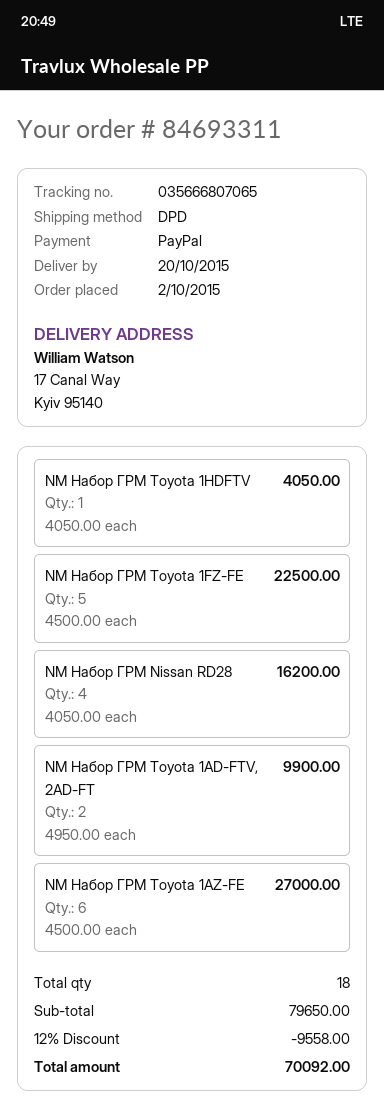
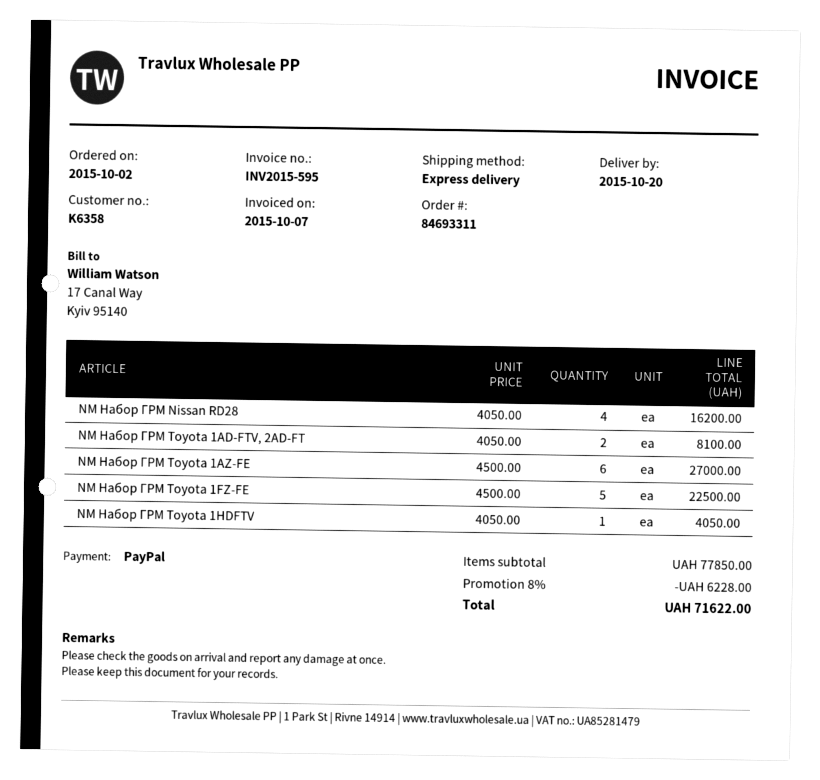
shipping method: DPD -> express
NM Набор ГРМ Toyota 1AD-FTV, 2AD-FT: 2 x 4950.00 = 9900.00 -> 2 x 4050.00 = 8100.00
subtotal: 79650.00 -> 77850.00
discount: 12% = 9558.00 -> 8% = 6228.00
total: 70092.00 -> 71622.00

